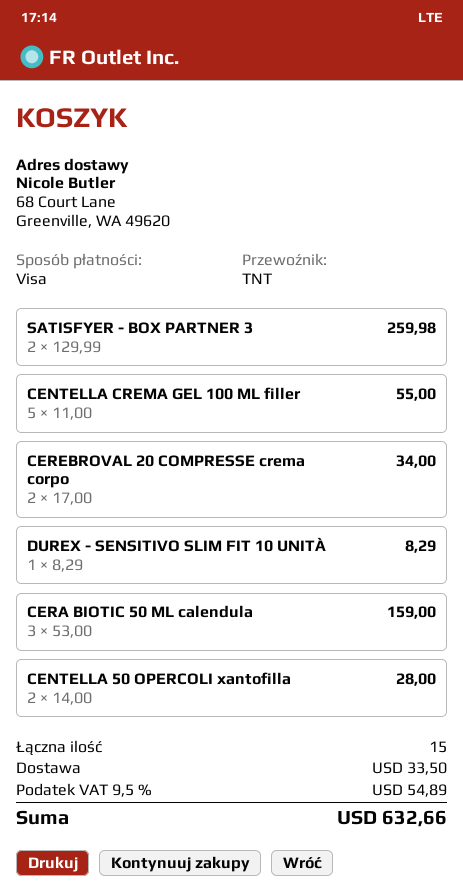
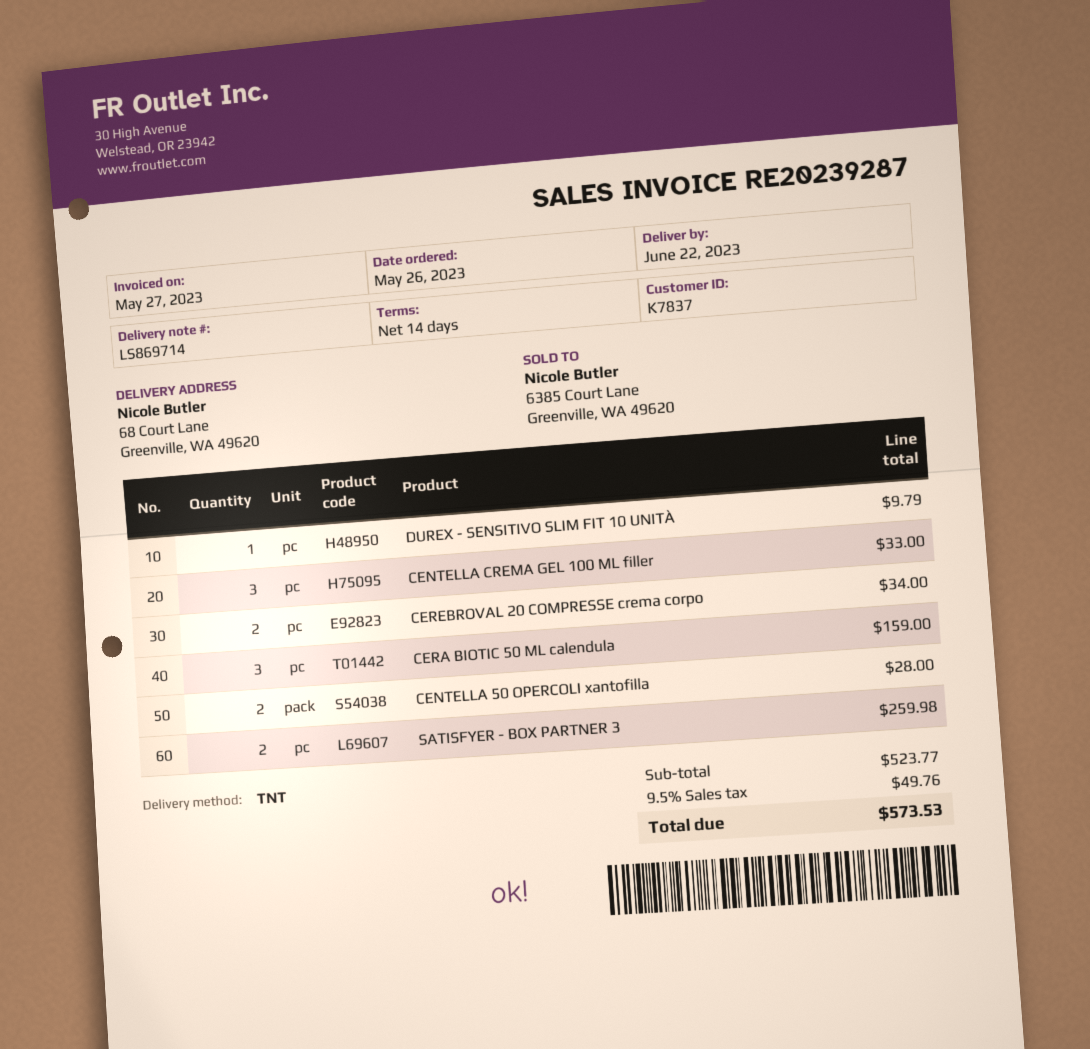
CENTELLA CREMA GEL 100 ML filler: 5 for 55.00 -> 3 for 33.00
DUREX - SENSITIVO SLIM FIT 10 UNITÀ: 1 for 8.29 -> 1 for 9.79
shipping: 33.50 -> none
tax: 9.5% = 54.89 -> 9.5% = 49.76
total: 632.66 -> 573.53

